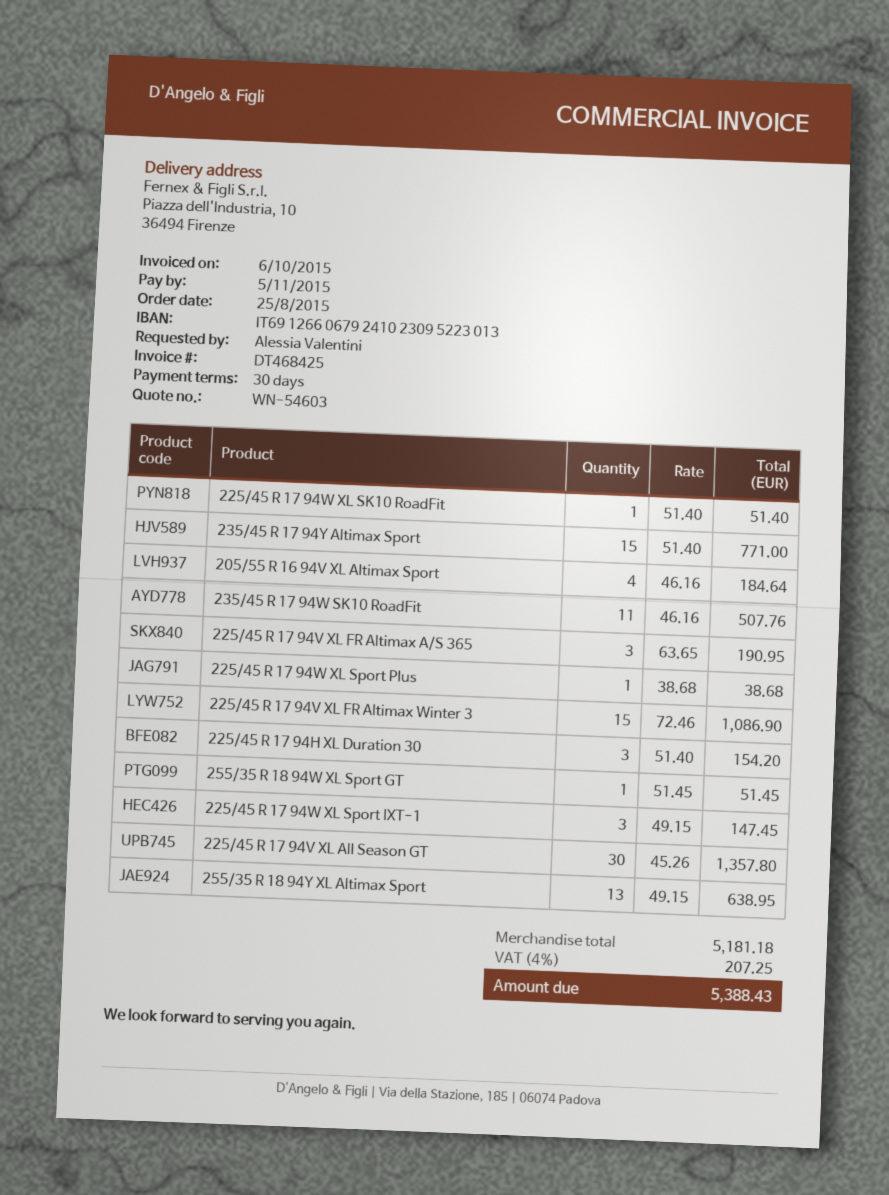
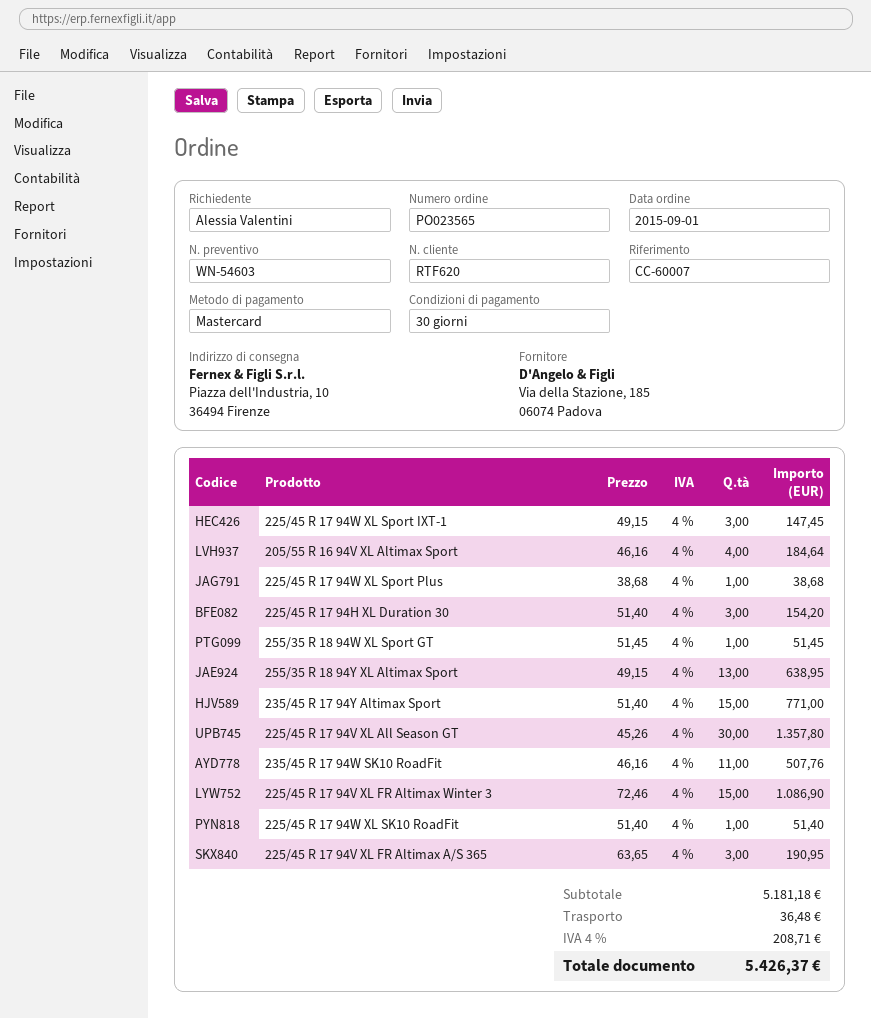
order date: 2015-08-25 -> 2015-09-01
shipping: none -> 36.48
tax: 4% = 207.25 -> 4% = 208.71
total: 5388.43 -> 5426.37

